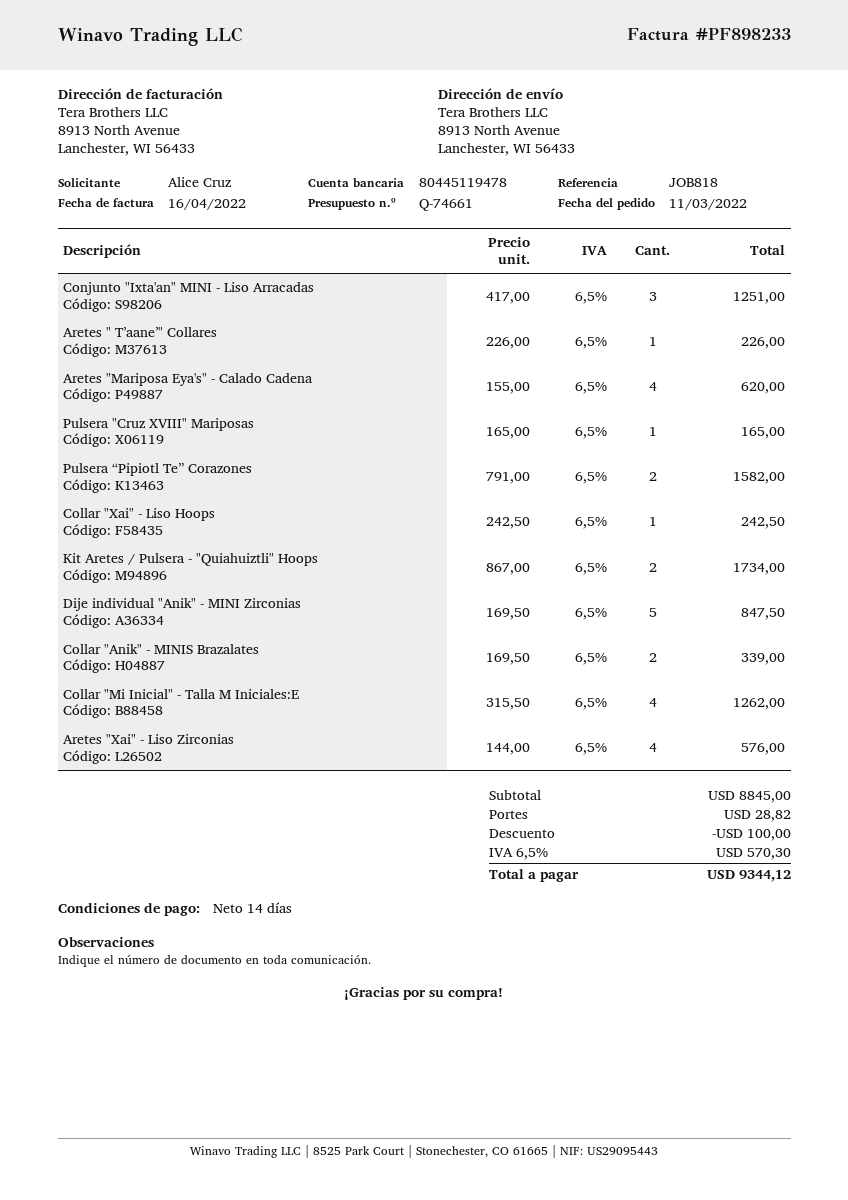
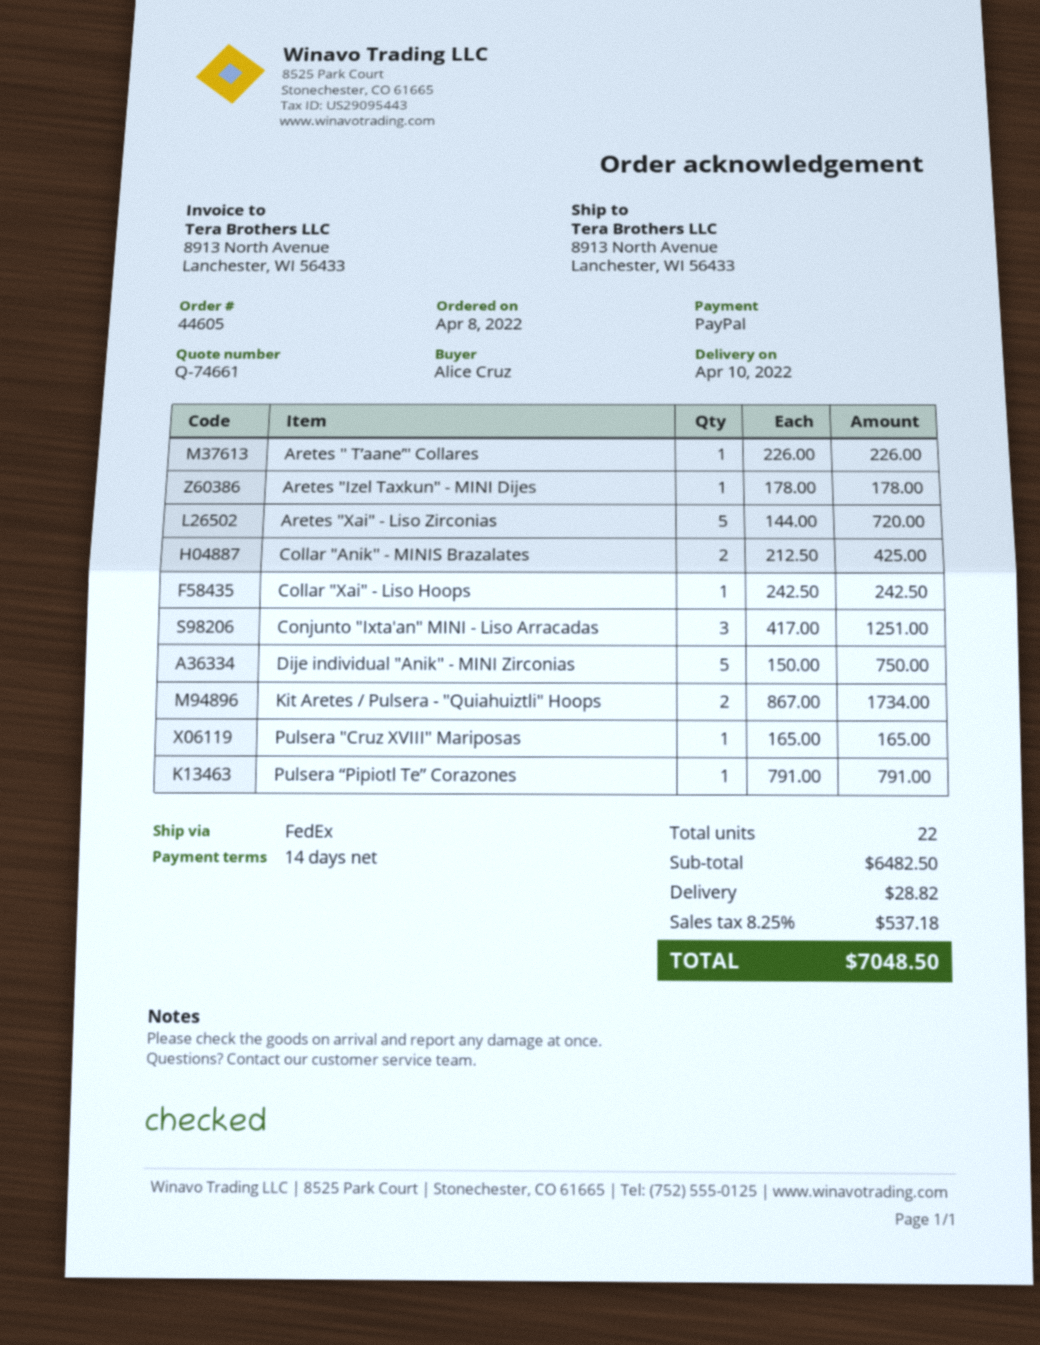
order date: 2022-03-11 -> 2022-04-08
Aretes "Mariposa Eya's" - Calado Cadena: 4 x 155.00 = 620.00 -> none
Pulsera “Pipiotl Te” Corazones: 2 x 791.00 = 1582.00 -> 1 x 791.00 = 791.00
Dije individual "Anik" - MINI Zirconias: 5 x 169.50 = 847.50 -> 5 x 150.00 = 750.00
Collar "Anik" - MINIS Brazalates: 2 x 169.50 = 339.00 -> 2 x 212.50 = 425.00
Collar "Mi Inicial" - Talla M Iniciales:E: 4 x 315.50 = 1262.00 -> none
Aretes "Xai" - Liso Zirconias: 4 x 144.00 = 576.00 -> 5 x 144.00 = 720.00
Aretes "Izel Taxkun" - MINI Dijes: none -> 1 x 178.00 = 178.00
subtotal: 8845.00 -> 6482.50
discount: 100.00 -> none
tax: 6.5% = 570.30 -> 8.25% = 537.18
total: 9344.12 -> 7048.50

